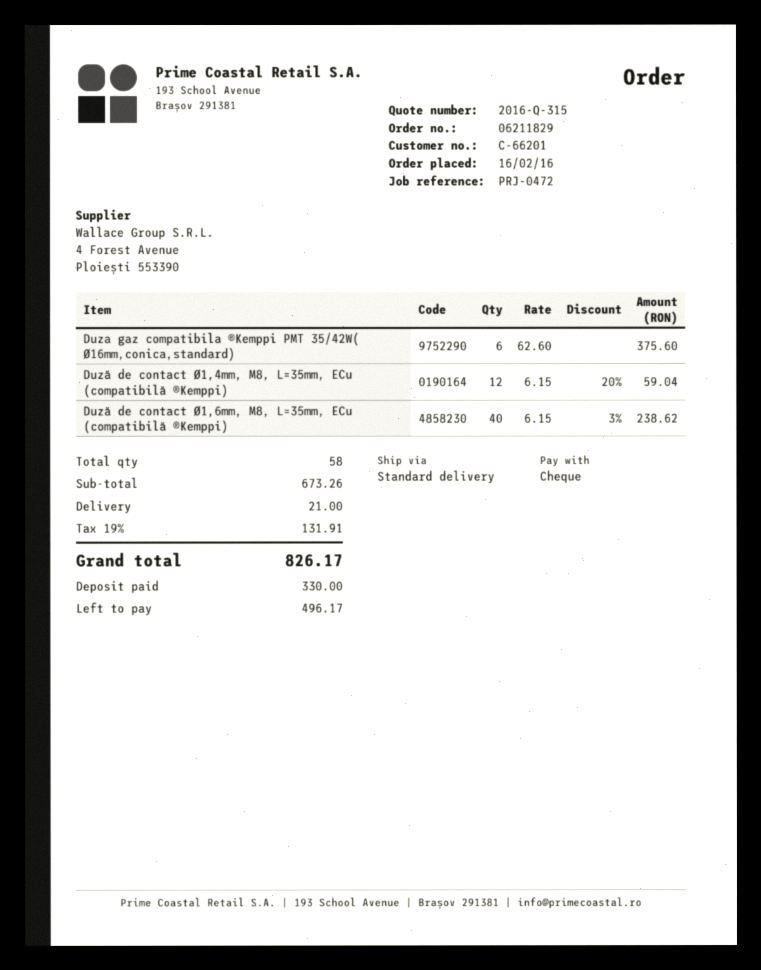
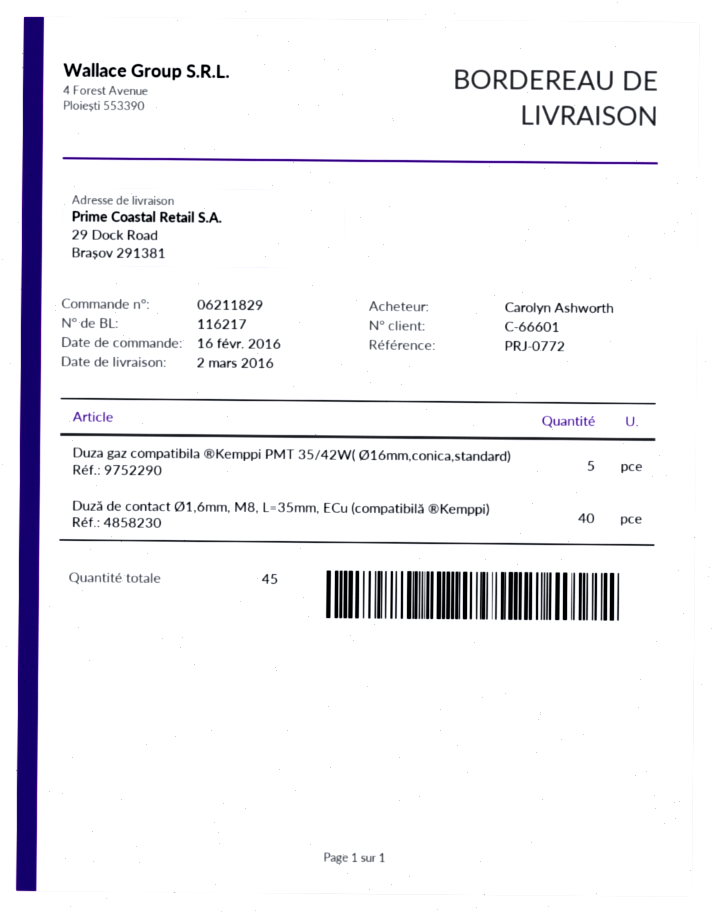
customer number: C-66201 -> C-66601
reference: PRJ-0472 -> PRJ-0772
Duza gaz compatibila ®Kemppi PMT 35/42W( Ø16mm,conica,standard): 6 -> 5
Duză de contact Ø1,4mm, M8, L=35mm, ECu (compatibilă ®Kemppi): 12 -> none
total quantity: 58 -> 45

